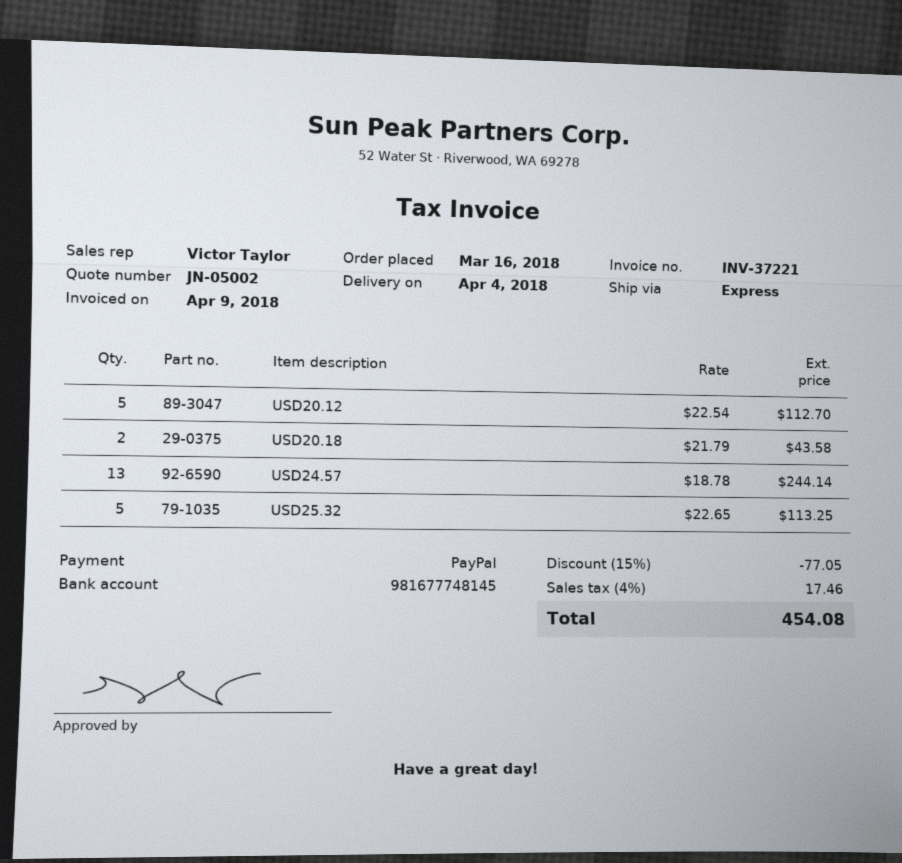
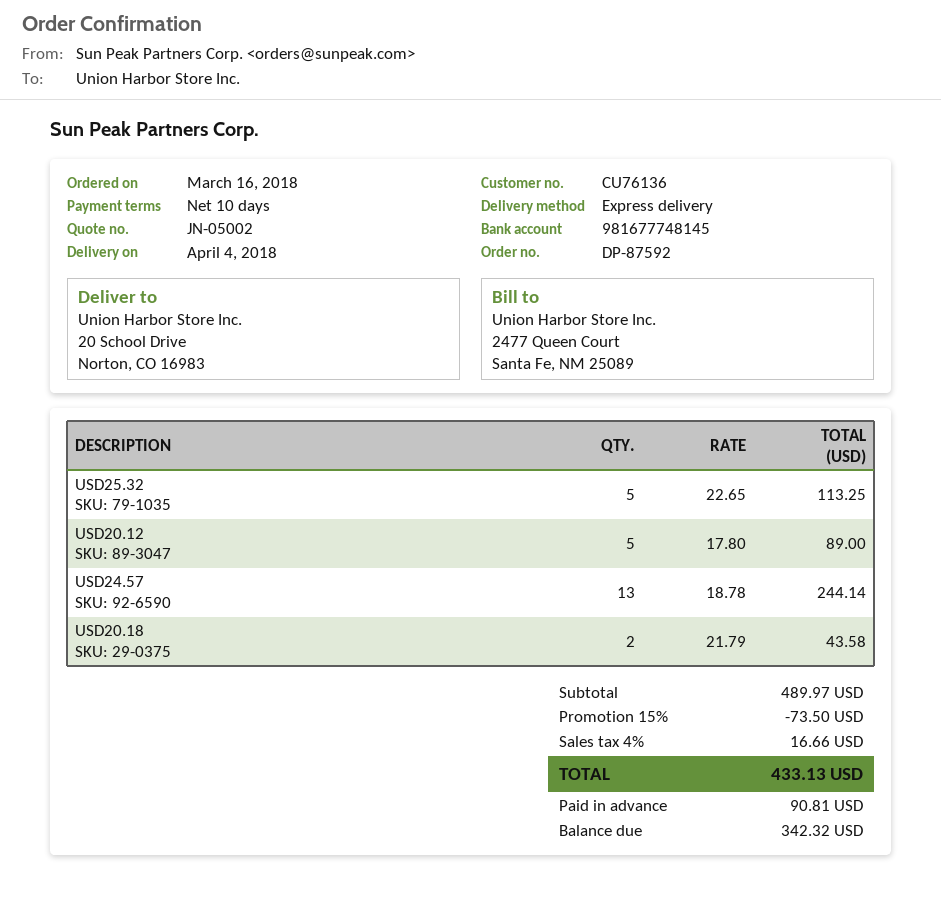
USD20.12: 5 x 22.54 = 112.70 -> 5 x 17.80 = 89.00
discount: 15% = 77.05 -> 15% = 73.50
tax: 4% = 17.46 -> 4% = 16.66
total: 454.08 -> 433.13

